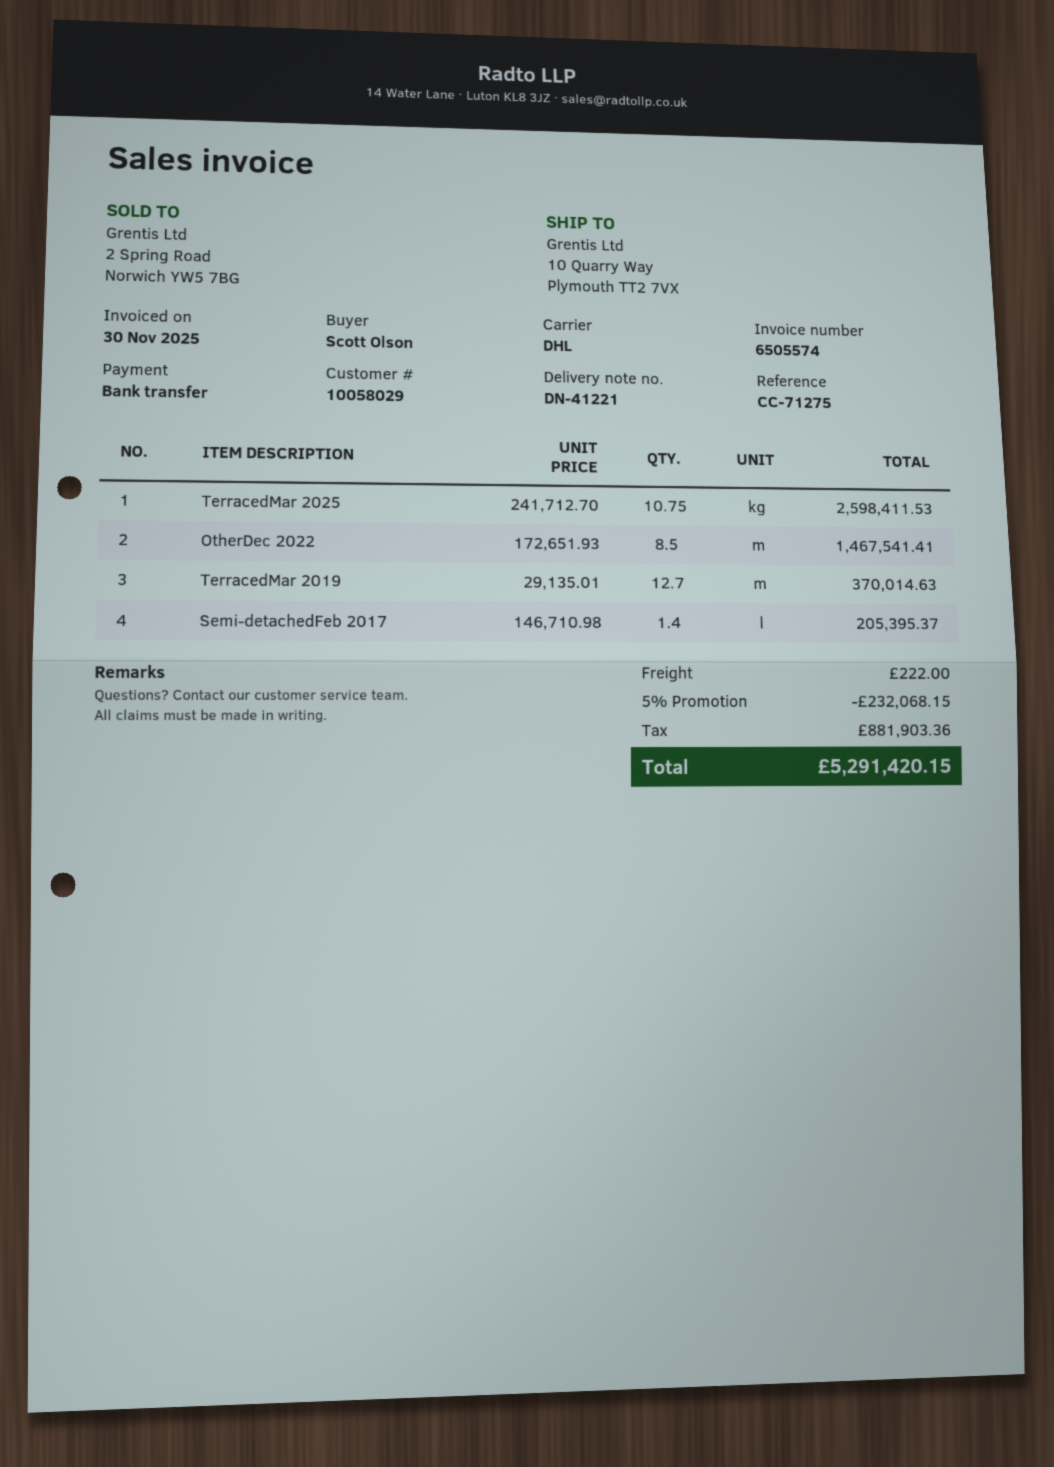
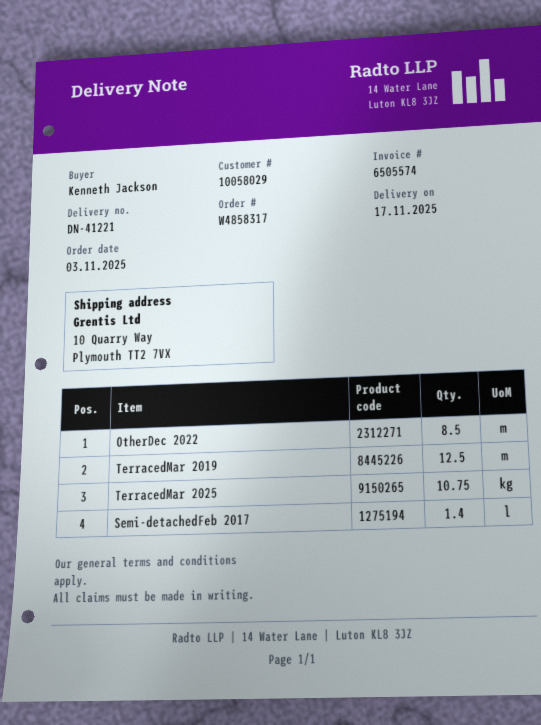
ordered by: Scott Olson -> Kenneth Jackson
TerracedMar 2019: 12.7 -> 12.5

